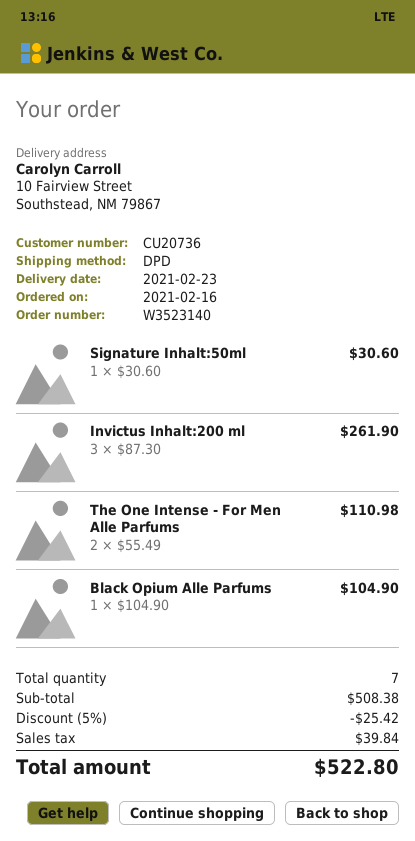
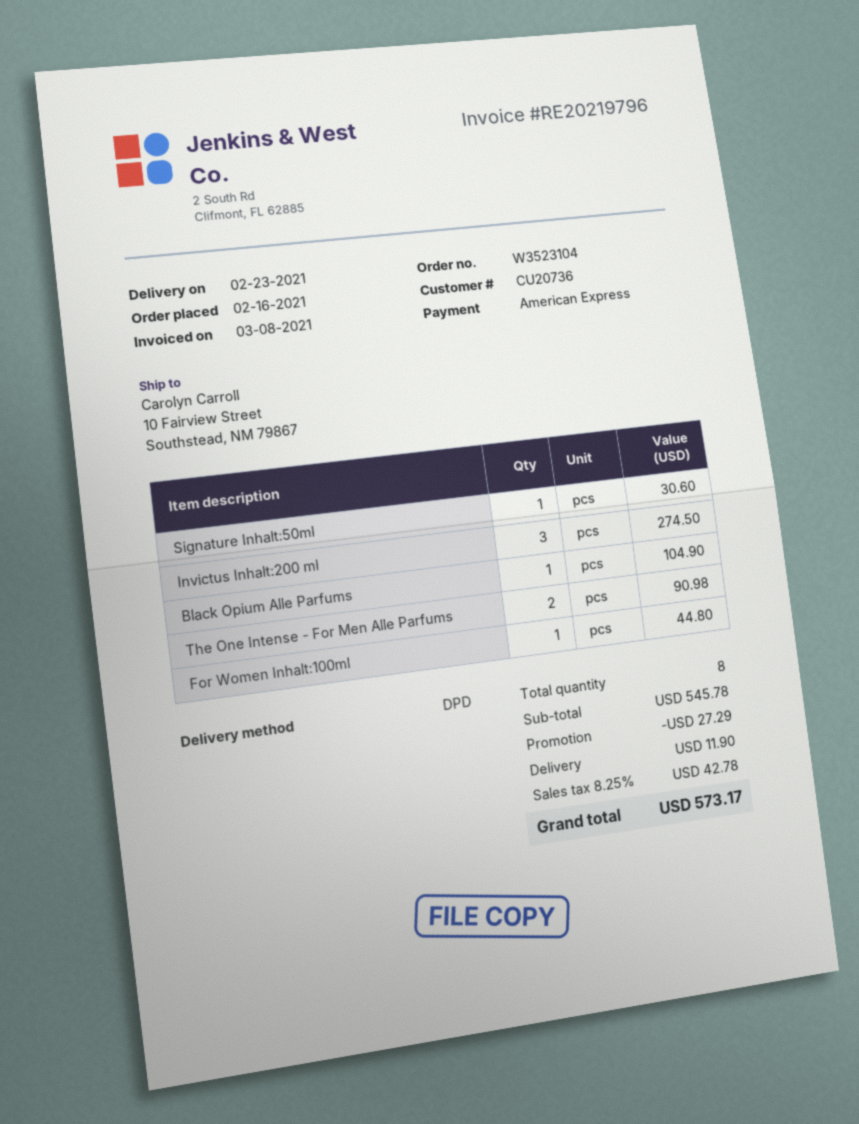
order number: W3523140 -> W3523104
Invictus Inhalt:200 ml: 3 for 261.90 -> 3 for 274.50
The One Intense - For Men Alle Parfums: 2 for 110.98 -> 2 for 90.98
For Women Inhalt:100ml: none -> 1 for 44.80
total quantity: 7 -> 8
subtotal: 508.38 -> 545.78
discount: 25.42 -> 27.29
shipping: none -> 11.90
tax: 39.84 -> 42.78
total: 522.80 -> 573.17

